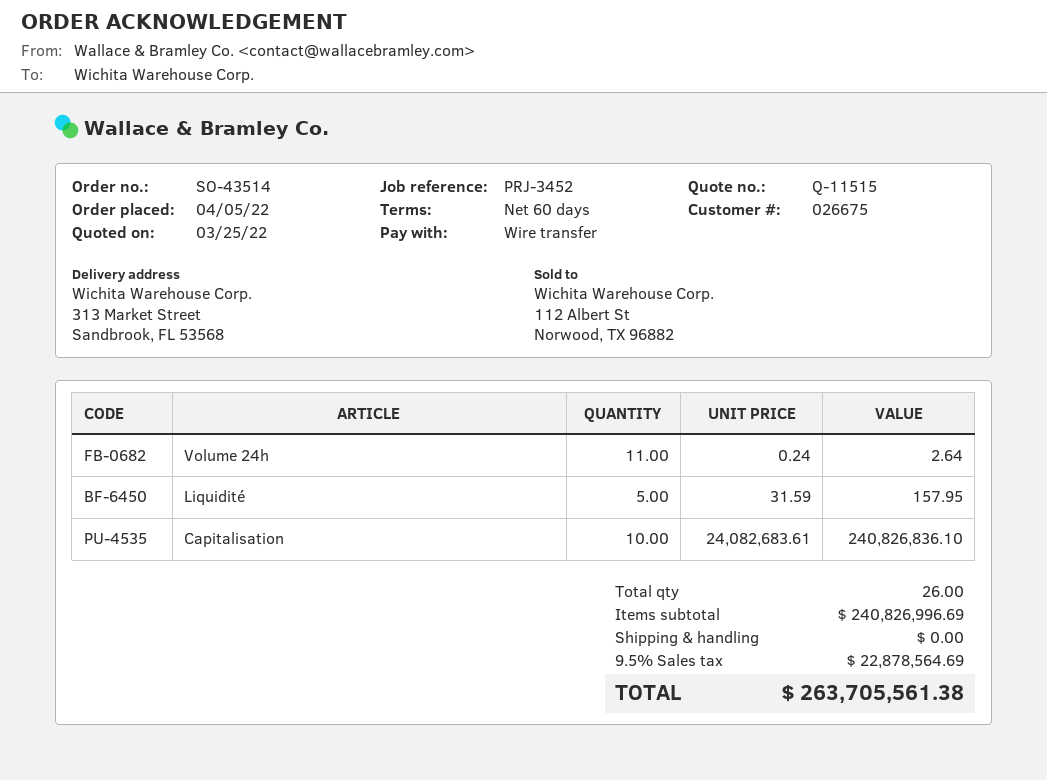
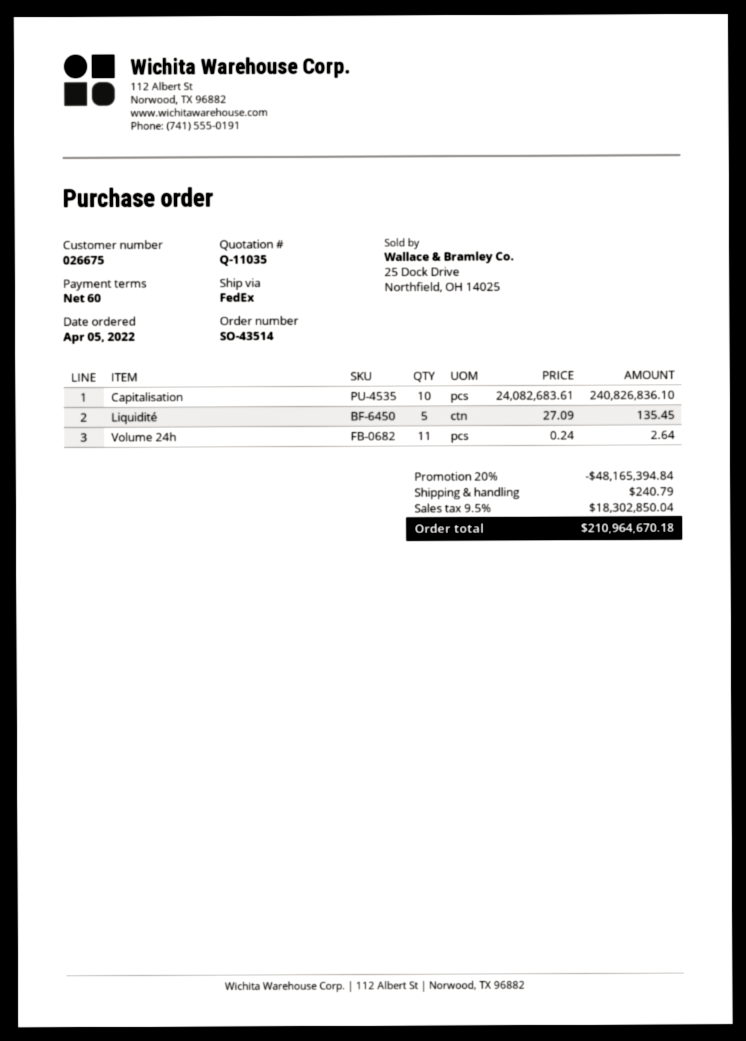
quote number: Q-11515 -> Q-11035
Liquidité: 5 x 31.59 = 157.95 -> 5 x 27.09 = 135.45
discount: none -> 20% = 48165394.84
shipping: 0.00 -> 240.79
tax: 9.5% = 22878564.69 -> 9.5% = 18302850.04
total: 263705561.38 -> 210964670.18

